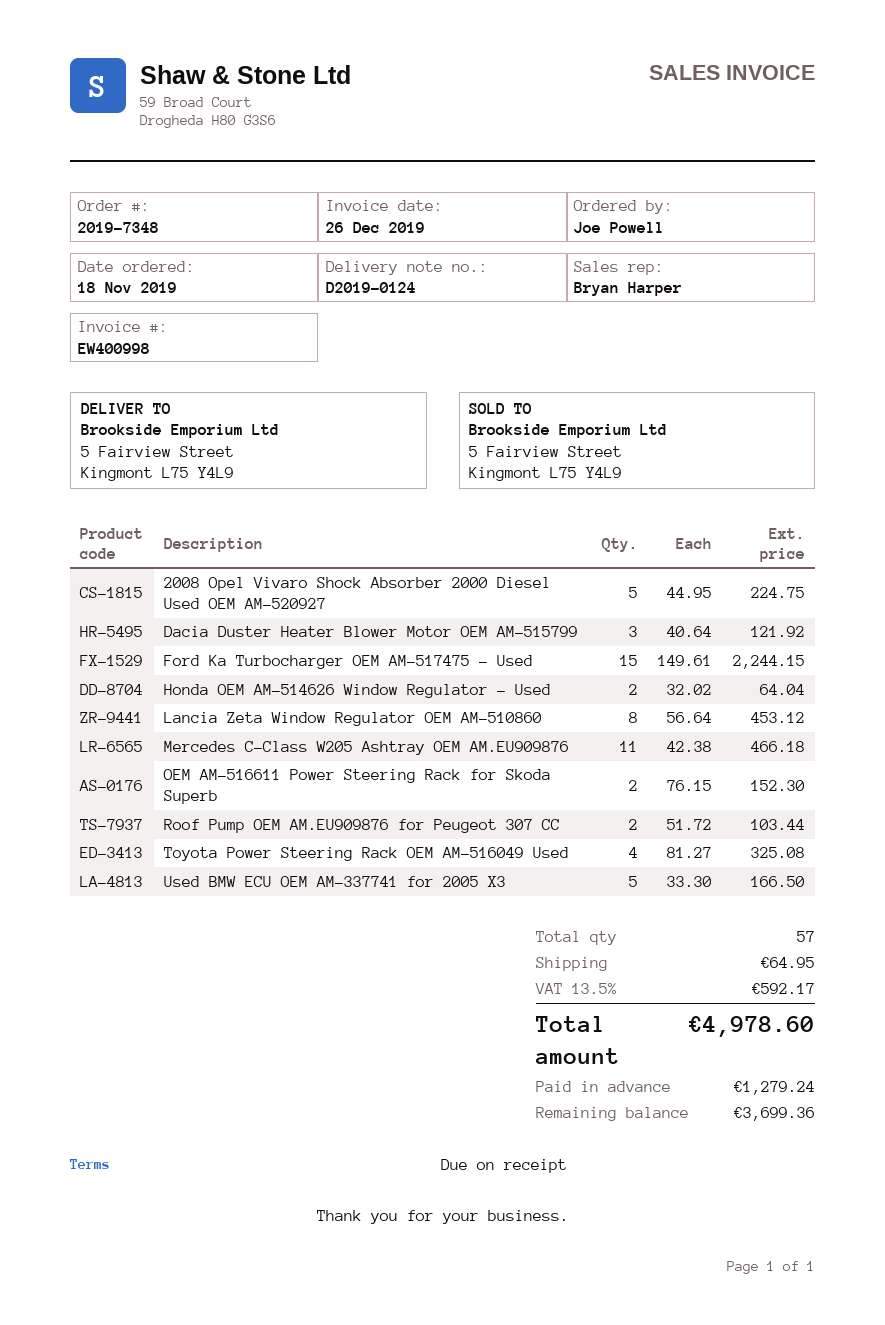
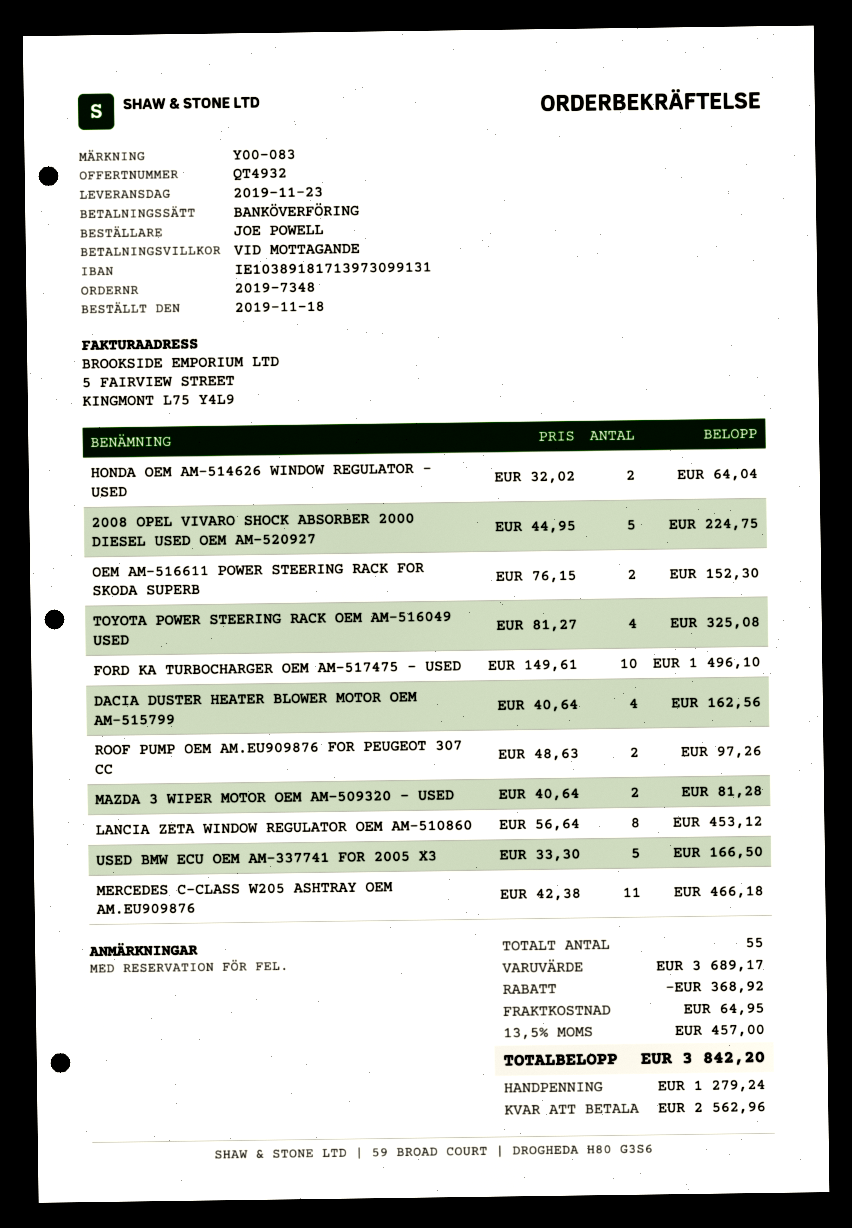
Dacia Duster Heater Blower Motor OEM AM-515799: 3 x 40.64 = 121.92 -> 4 x 40.64 = 162.56
Ford Ka Turbocharger OEM AM-517475 - Used: 15 x 149.61 = 2244.15 -> 10 x 149.61 = 1496.10
Roof Pump OEM AM.EU909876 for Peugeot 307 CC: 2 x 51.72 = 103.44 -> 2 x 48.63 = 97.26
MAZDA 3 WIPER MOTOR OEM AM-509320 - USED: none -> 2 x 40.64 = 81.28
total quantity: 57 -> 55
discount: none -> 368.92
tax: 13.5% = 592.17 -> 13.5% = 457.00
total: 4978.60 -> 3842.20
balance: 3699.36 -> 2562.96

